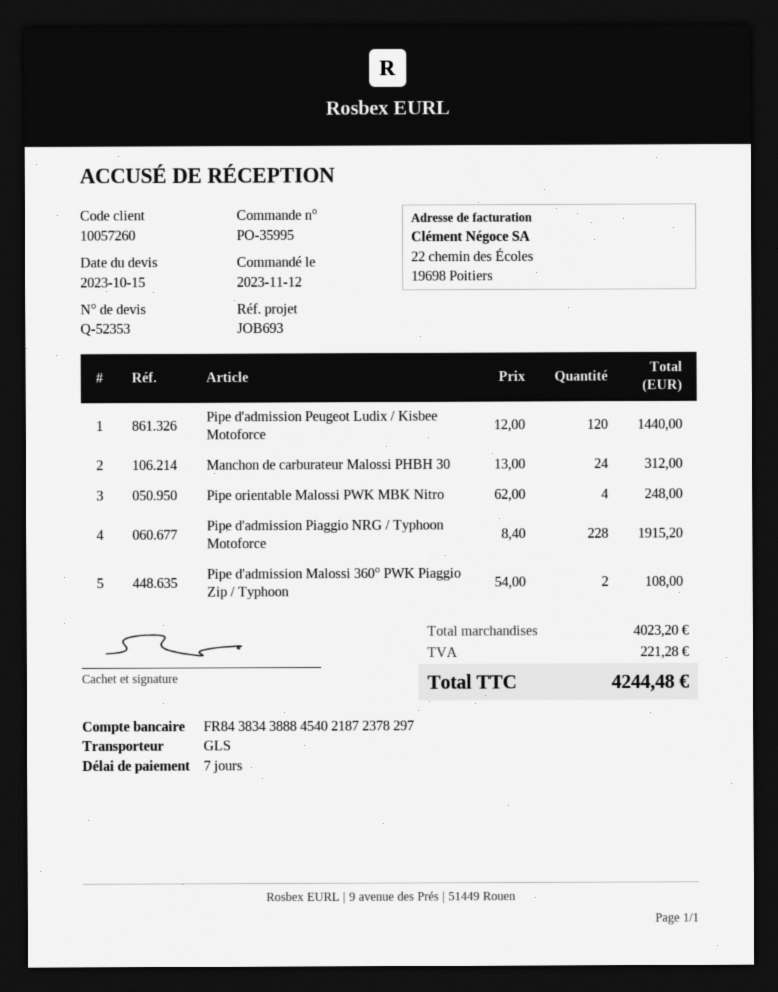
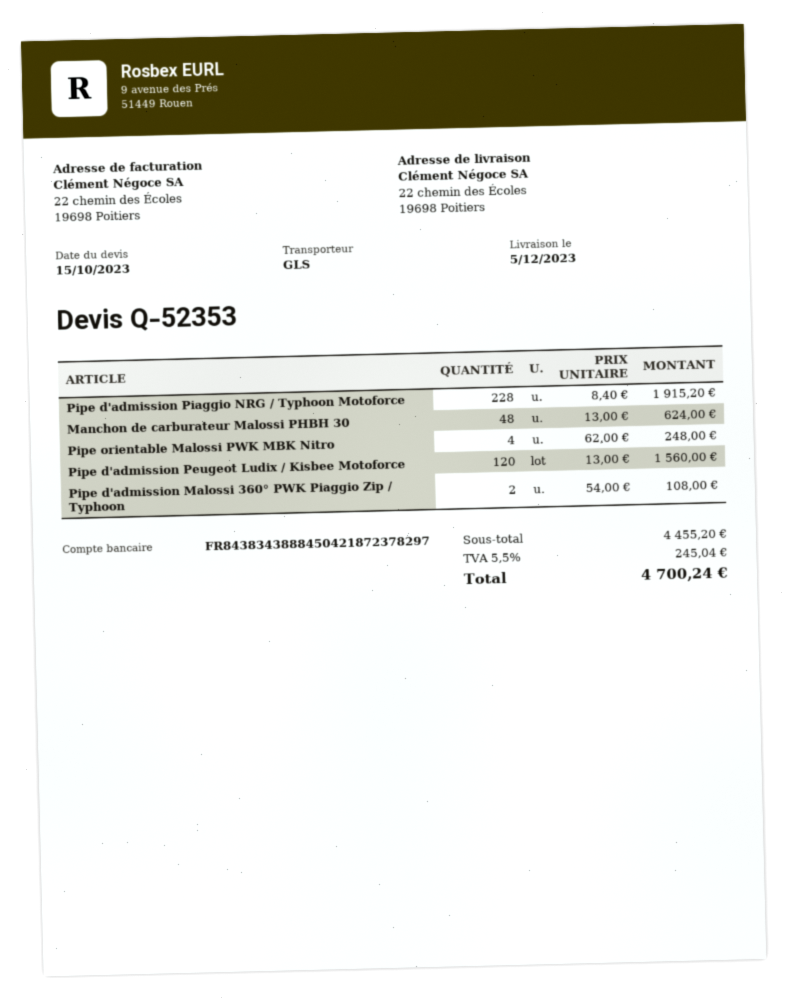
bank account: FR8438343888454021872378297 -> FR8438343888450421872378297
Pipe d'admission Peugeot Ludix / Kisbee Motoforce: 120 x 12.00 = 1440.00 -> 120 x 13.00 = 1560.00
Manchon de carburateur Malossi PHBH 30: 24 x 13.00 = 312.00 -> 48 x 13.00 = 624.00
subtotal: 4023.20 -> 4455.20
tax: 221.28 -> 245.04
total: 4244.48 -> 4700.24

